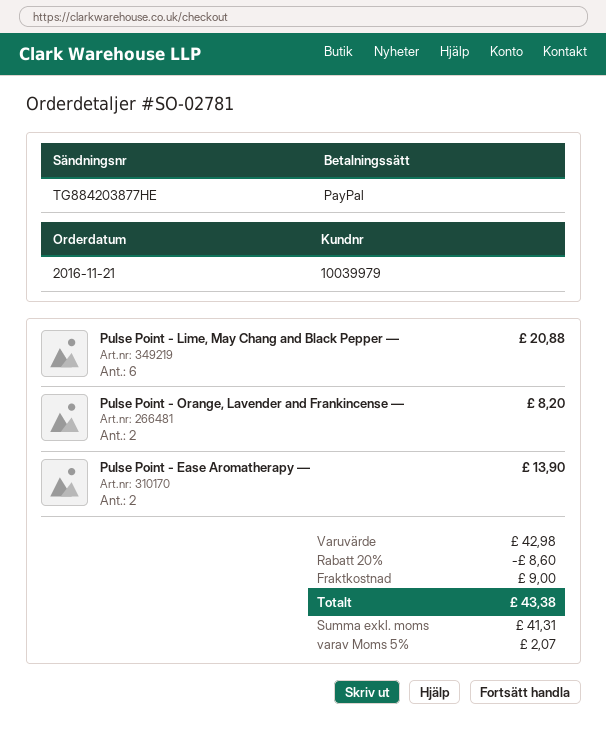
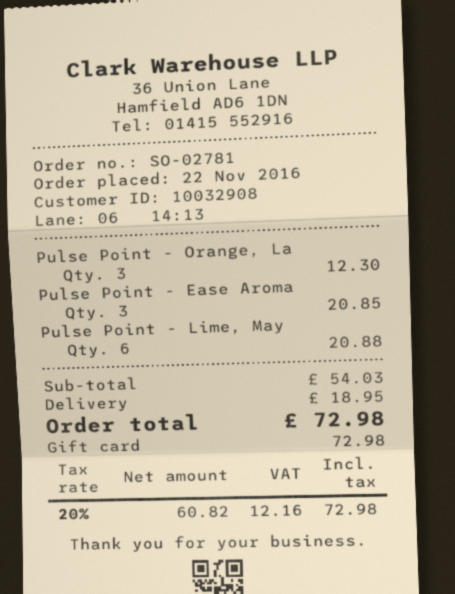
order date: 2016-11-21 -> 2016-11-22
customer number: 10039979 -> 10032908
payment method: PayPal -> gift card
Pulse Point - Orange, Lavender and Frankincense —: 2 for 8.20 -> 3 for 12.30
Pulse Point - Ease Aromatherapy —: 2 for 13.90 -> 3 for 20.85
subtotal: 42.98 -> 54.03
discount: 20% = 8.60 -> none
shipping: 9.00 -> 18.95
net: 41.31 -> 60.82
tax: 5% = 2.07 -> 20% = 12.16
total: 43.38 -> 72.98

